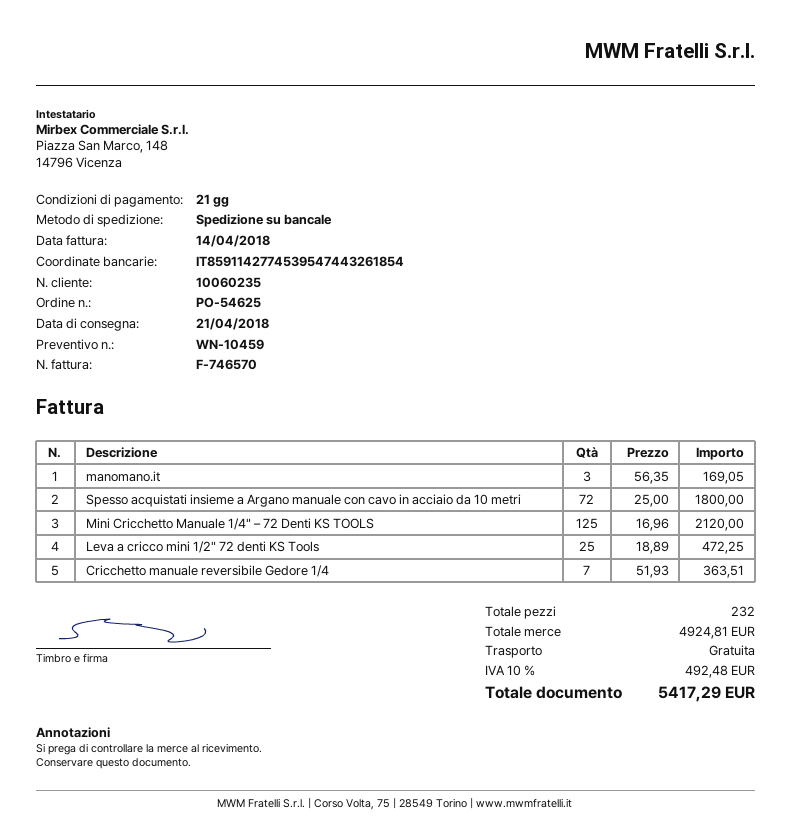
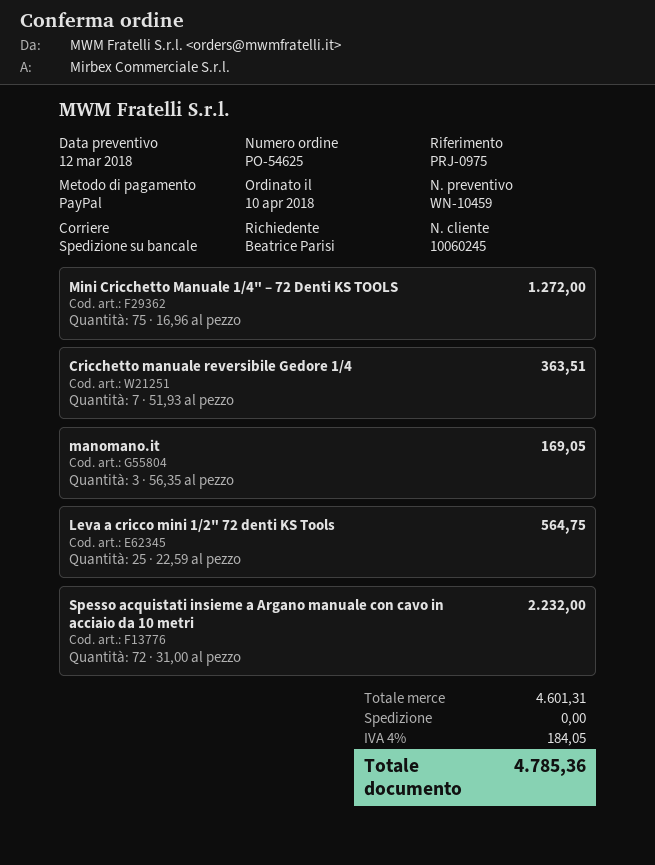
customer number: 10060235 -> 10060245
Spesso acquistati insieme a Argano manuale con cavo in acciaio da 10 metri: 72 x 25.00 = 1800.00 -> 72 x 31.00 = 2232.00
Mini Cricchetto Manuale 1/4" – 72 Denti KS TOOLS: 125 x 16.96 = 2120.00 -> 75 x 16.96 = 1272.00
Leva a cricco mini 1/2" 72 denti KS Tools: 25 x 18.89 = 472.25 -> 25 x 22.59 = 564.75
subtotal: 4924.81 -> 4601.31
tax: 10% = 492.48 -> 4% = 184.05
total: 5417.29 -> 4785.36

